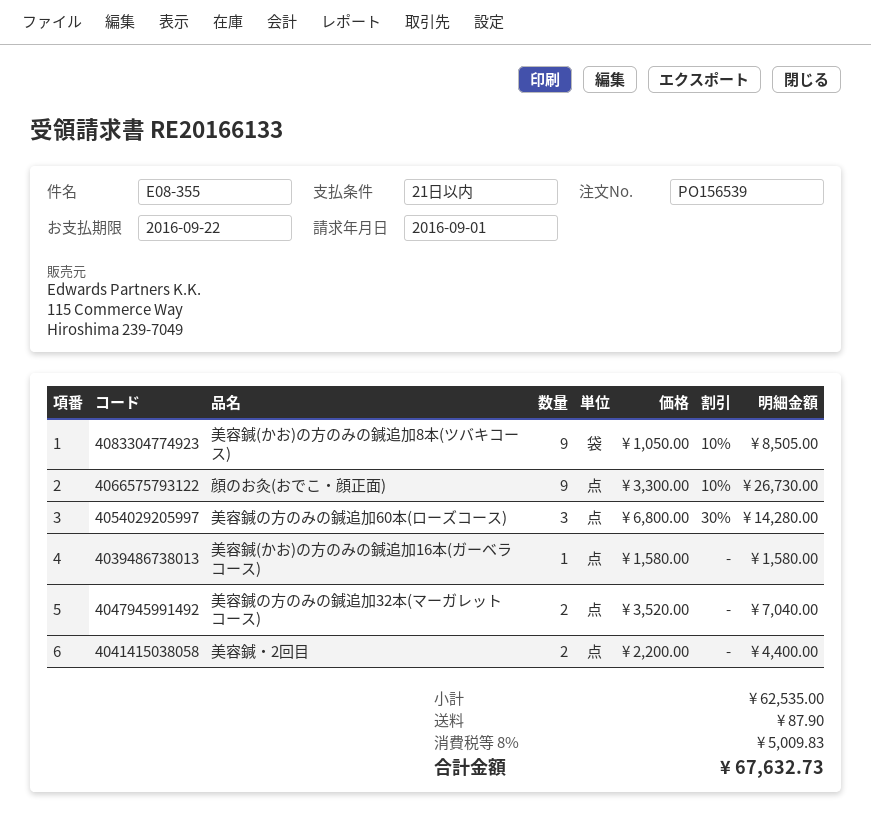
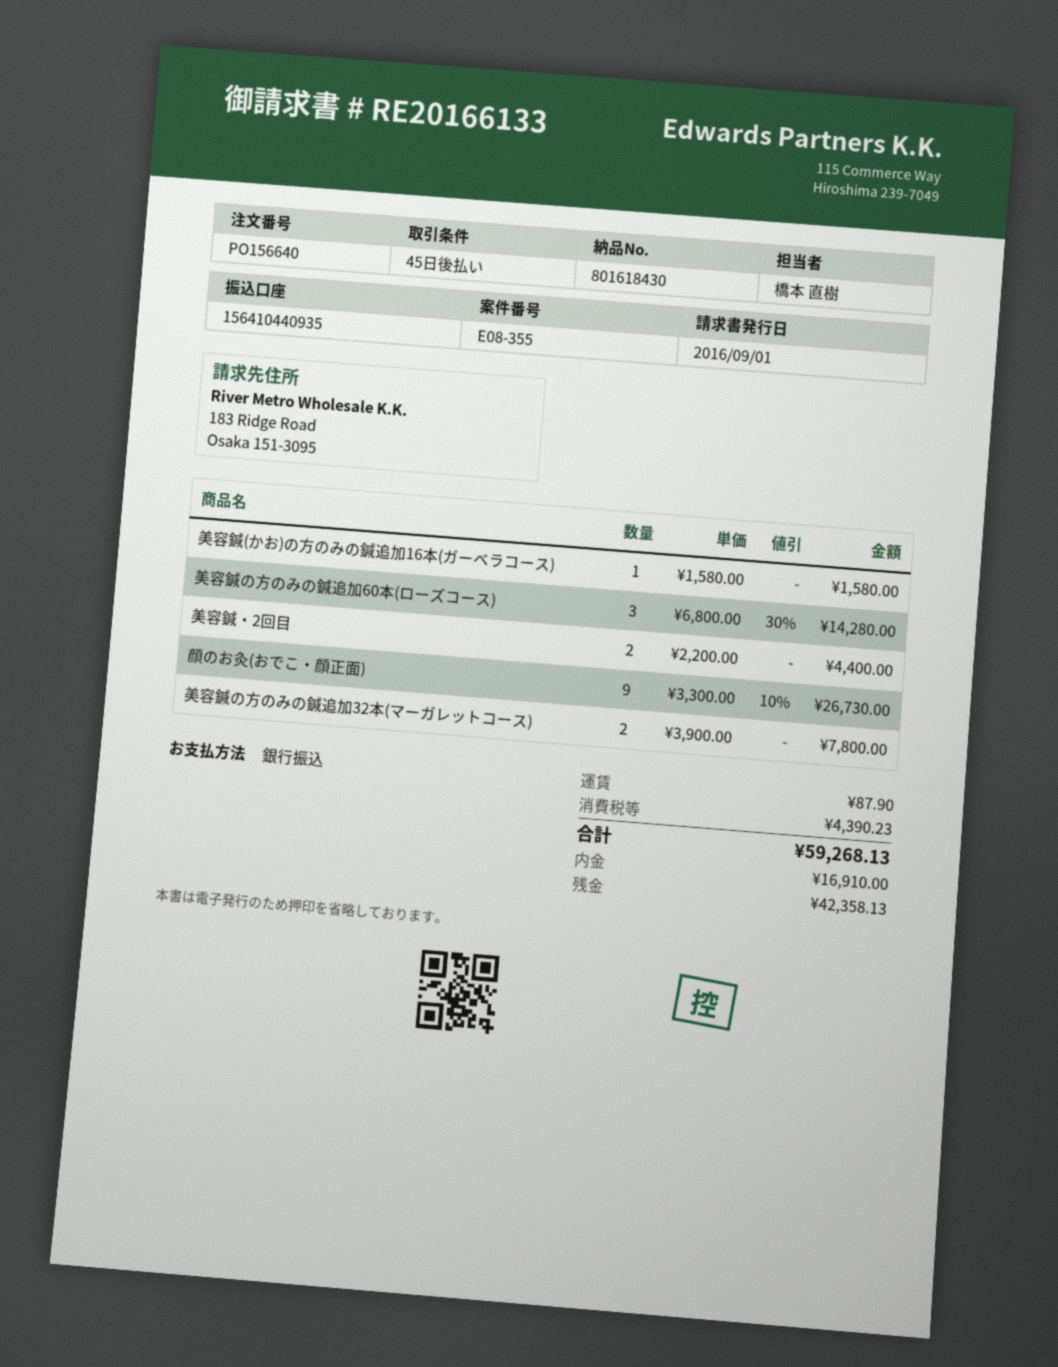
order number: PO156539 -> PO156640
payment terms: 21 days -> 45 days
美容鍼(かお)の方のみの鍼追加8本(ツバキコース): 9 x 1050.00 - 10% = 8505.00 -> none
美容鍼の方のみの鍼追加32本(マーガレットコース): 2 x 3520.00 = 7040.00 -> 2 x 3900.00 = 7800.00
tax: 5009.83 -> 4390.23
total: 67632.73 -> 59268.13

